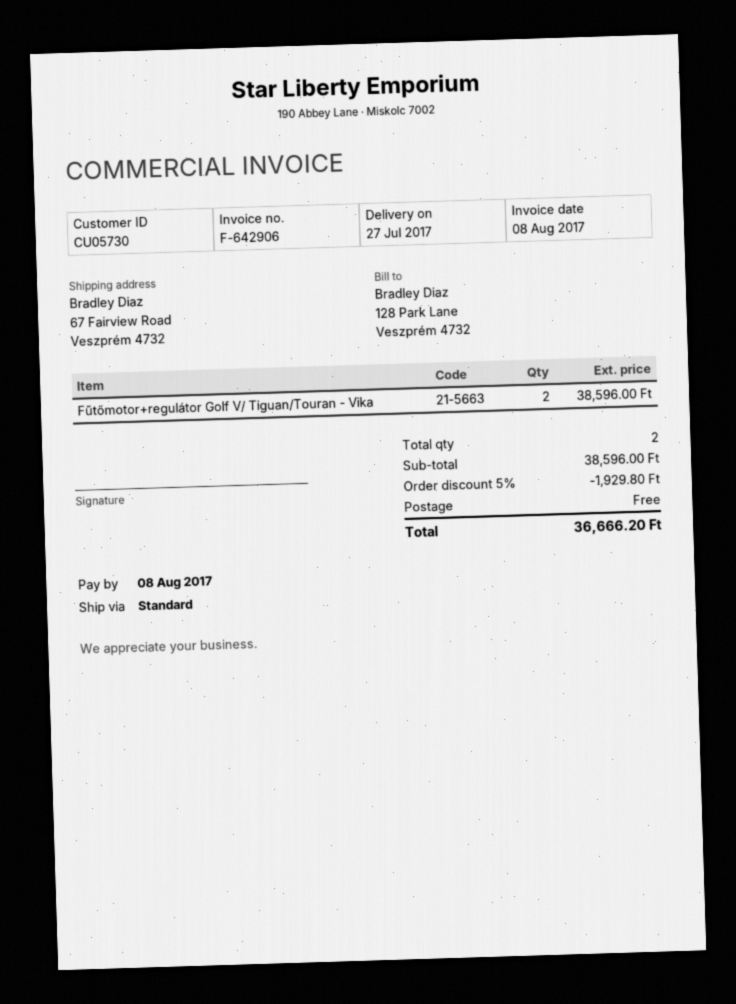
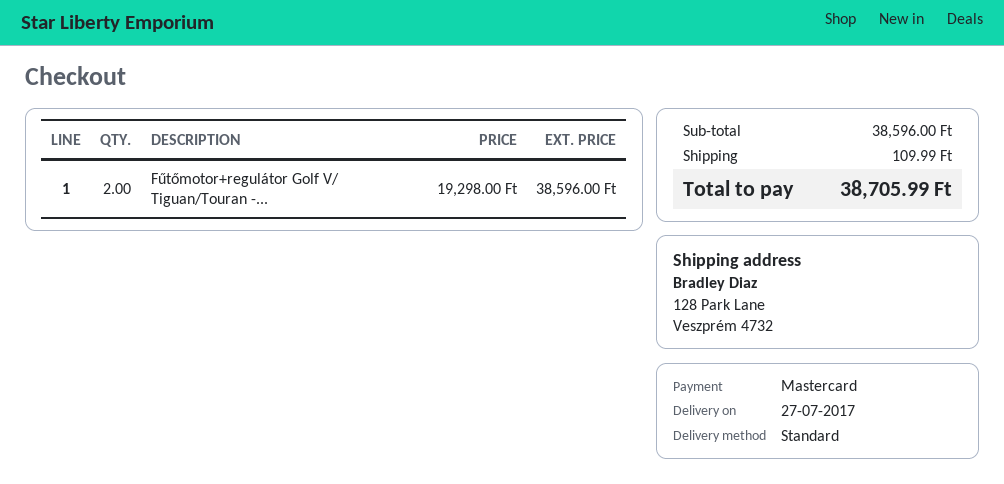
ship to: 67 Fairview Road, Veszprém 4732 -> 128 Park Lane, Veszprém 4732
discount: 5% = 1929.80 -> none
shipping: 0.00 -> 109.99
total: 36666.20 -> 38705.99

